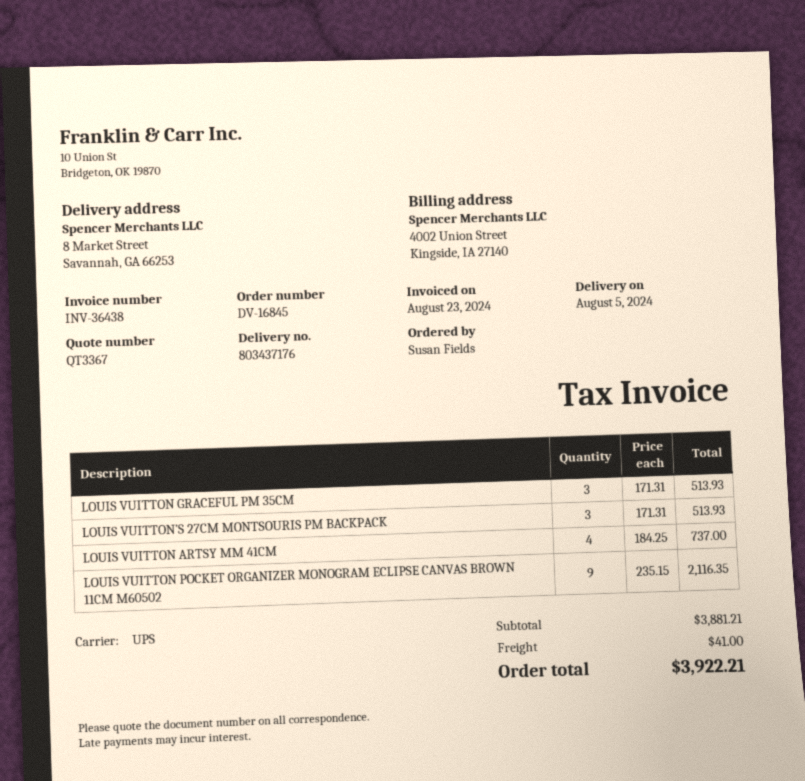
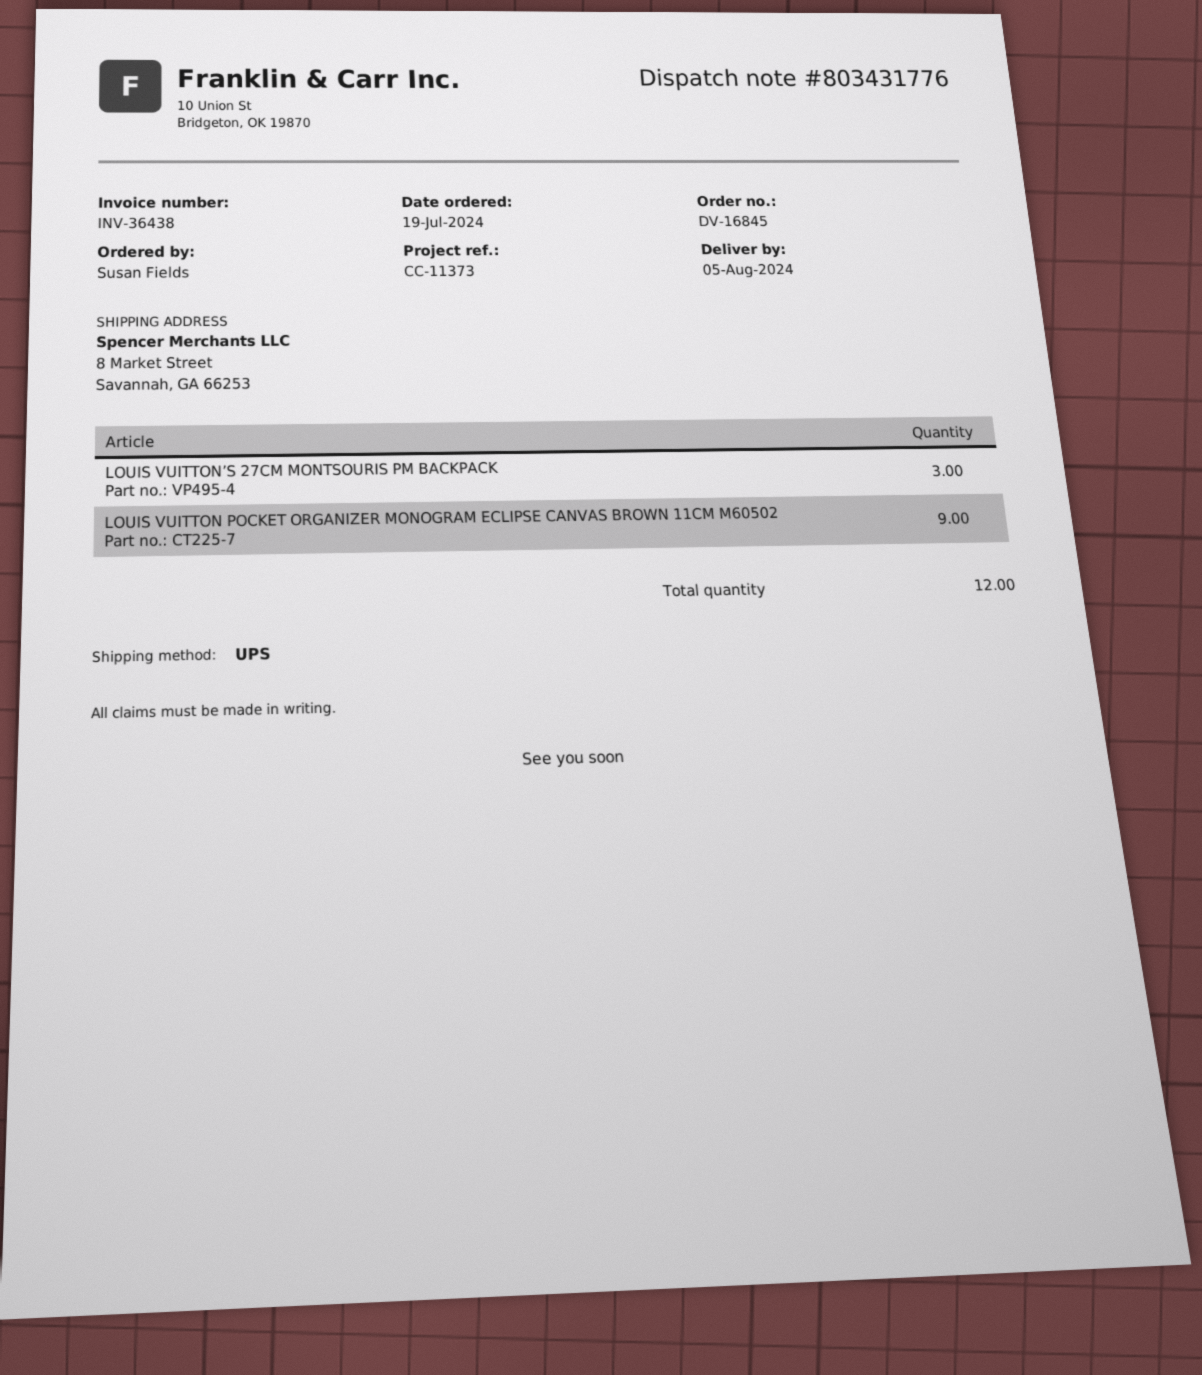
delivery note number: 803437176 -> 803431776
LOUIS VUITTON GRACEFUL PM 35CM: 3 -> none
LOUIS VUITTON ARTSY MM 41CM: 4 -> none

